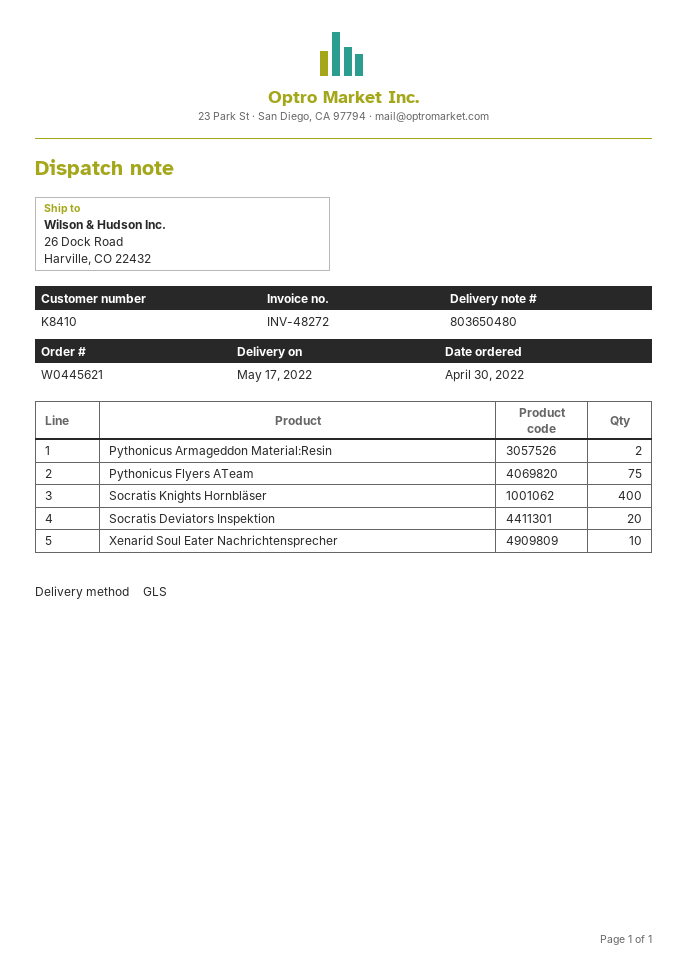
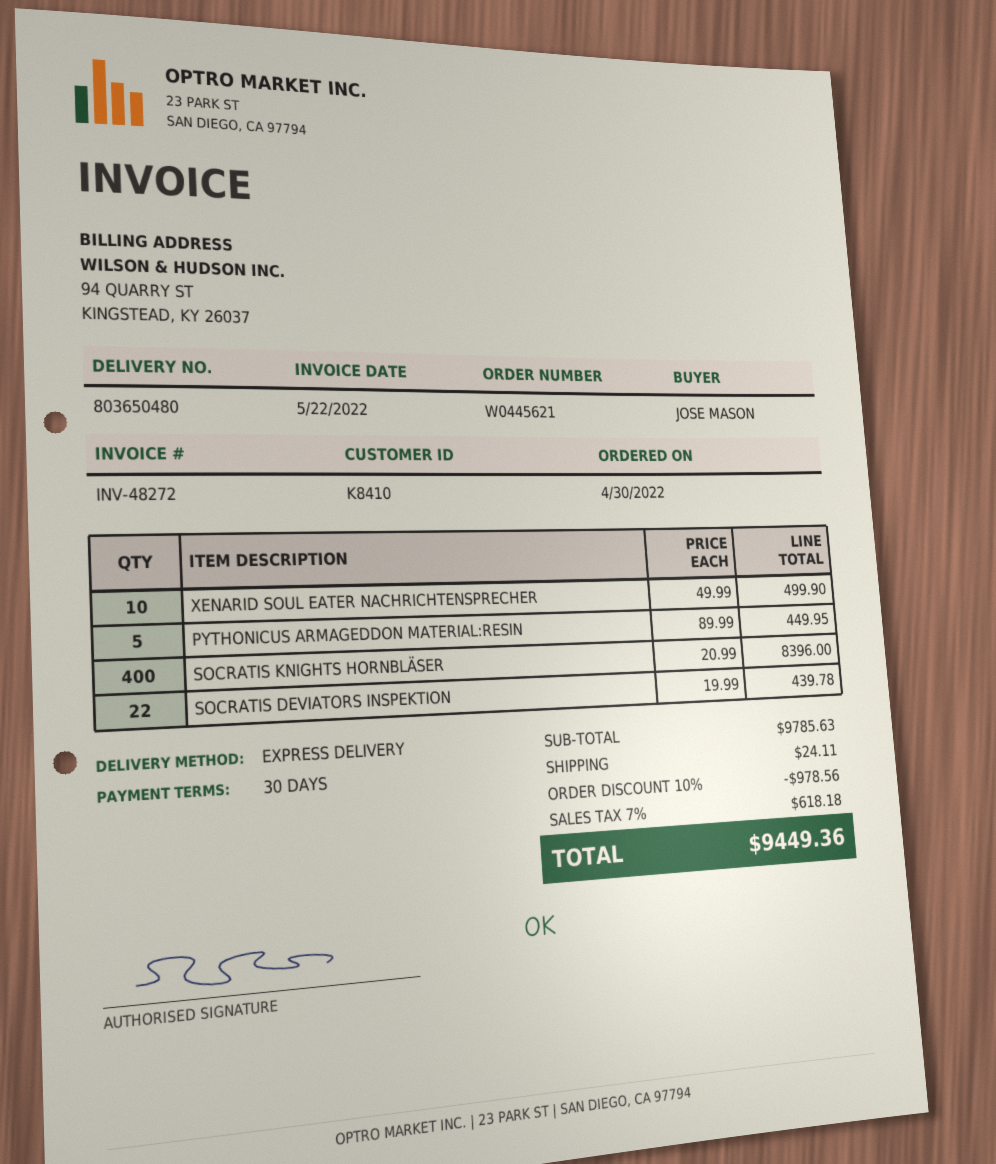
shipping method: GLS -> express
Pythonicus Armageddon Material:Resin: 2 -> 5
Pythonicus Flyers ATeam: 75 -> none
Socratis Deviators Inspektion: 20 -> 22

